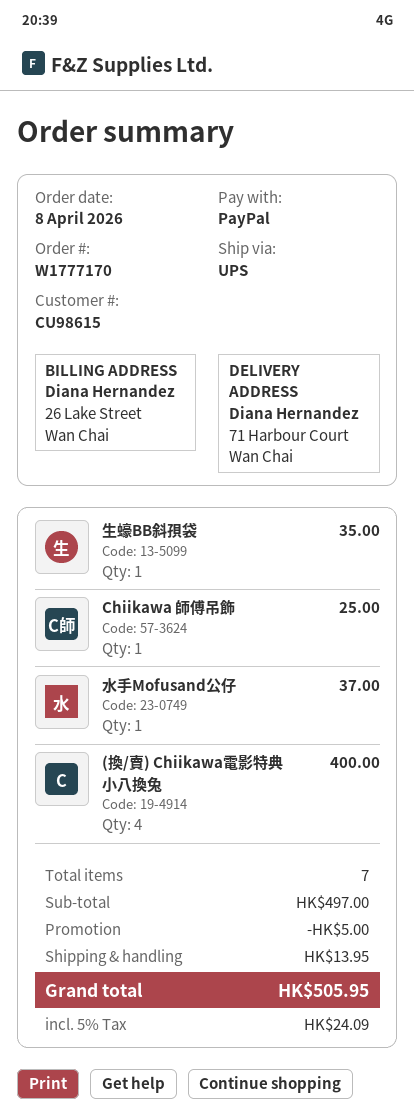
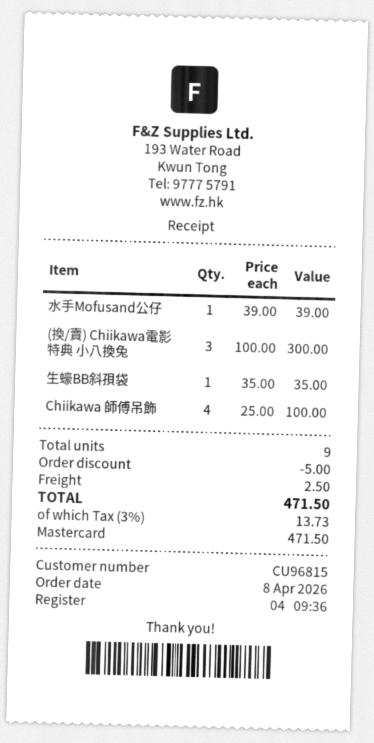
customer number: CU98615 -> CU96815
payment method: PayPal -> Mastercard
Chiikawa 師傅吊飾: 1 for 25.00 -> 4 for 100.00
水手Mofusand公仔: 1 for 37.00 -> 1 for 39.00
(換/賣) Chiikawa電影特典 小八換兔: 4 for 400.00 -> 3 for 300.00
total quantity: 7 -> 9
shipping: 13.95 -> 2.50
tax: 5% = 24.09 -> 3% = 13.73
total: 505.95 -> 471.50

